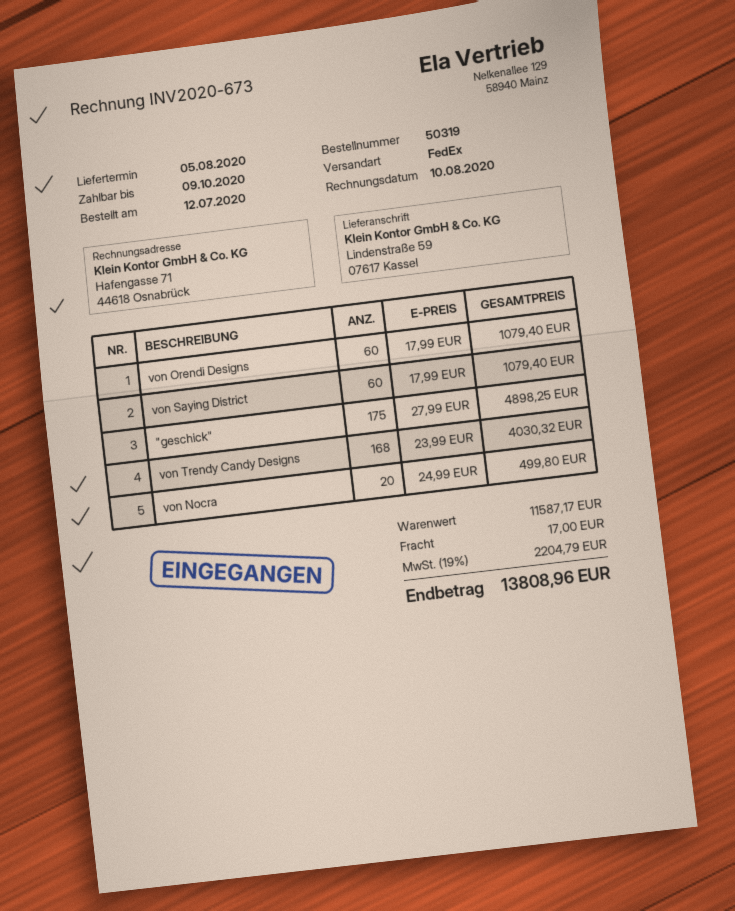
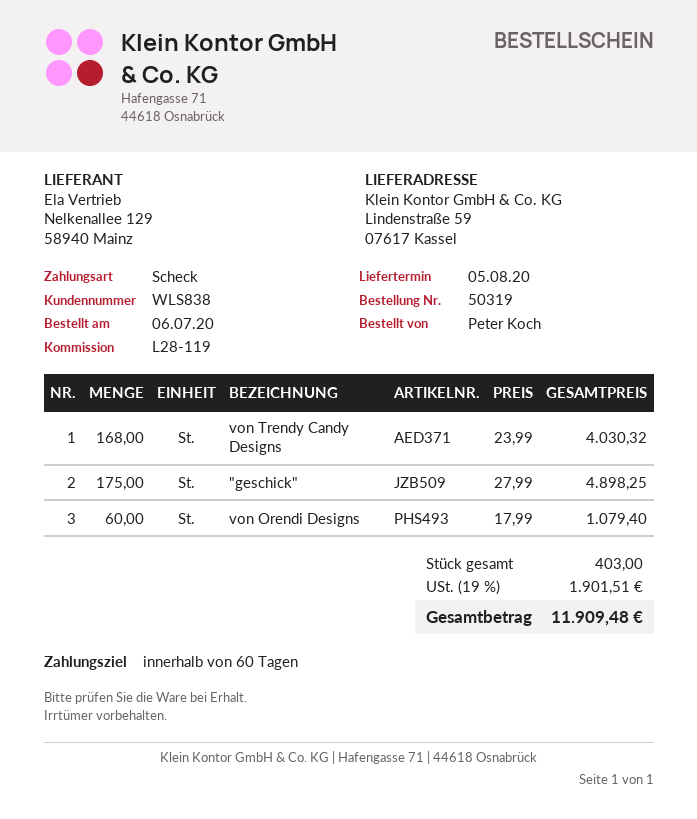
order date: 2020-07-12 -> 2020-07-06
von Saying District: 60 x 17.99 = 1079.40 -> none
von Nocra: 20 x 24.99 = 499.80 -> none
shipping: 17.00 -> none
tax: 19% = 2204.79 -> 19% = 1901.51
total: 13808.96 -> 11909.48

